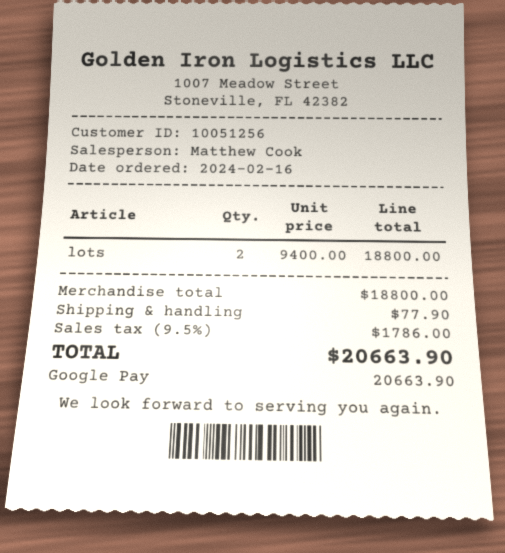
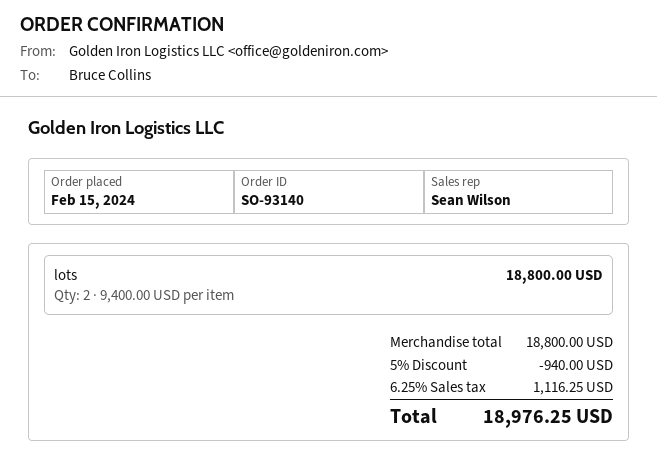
order date: 2024-02-16 -> 2024-02-15
sales rep: Matthew Cook -> Sean Wilson
discount: none -> 5% = 940.00
shipping: 77.90 -> none
tax: 9.5% = 1786.00 -> 6.25% = 1116.25
total: 20663.90 -> 18976.25

